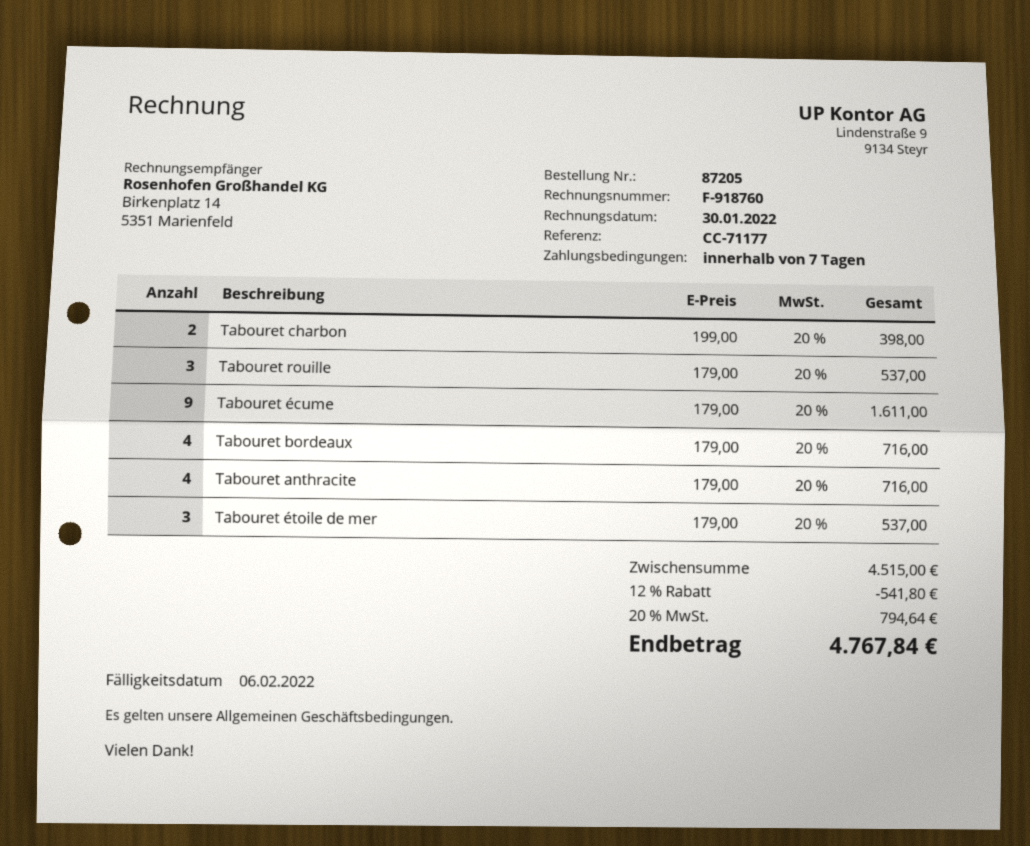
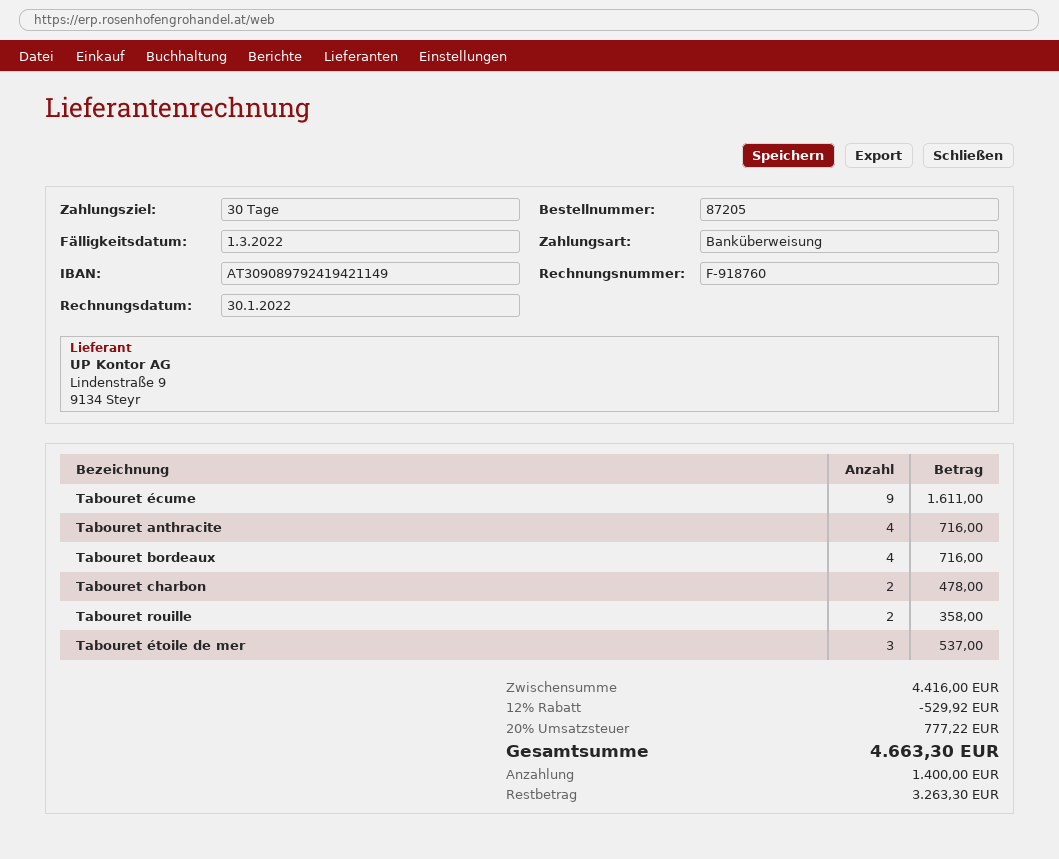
payment terms: 7 days -> 30 days
due date: 2022-02-06 -> 2022-03-01
Tabouret charbon: 2 for 398.00 -> 2 for 478.00
Tabouret rouille: 3 for 537.00 -> 2 for 358.00
subtotal: 4515.00 -> 4416.00
discount: 12% = 541.80 -> 12% = 529.92
tax: 20% = 794.64 -> 20% = 777.22
total: 4767.84 -> 4663.30

